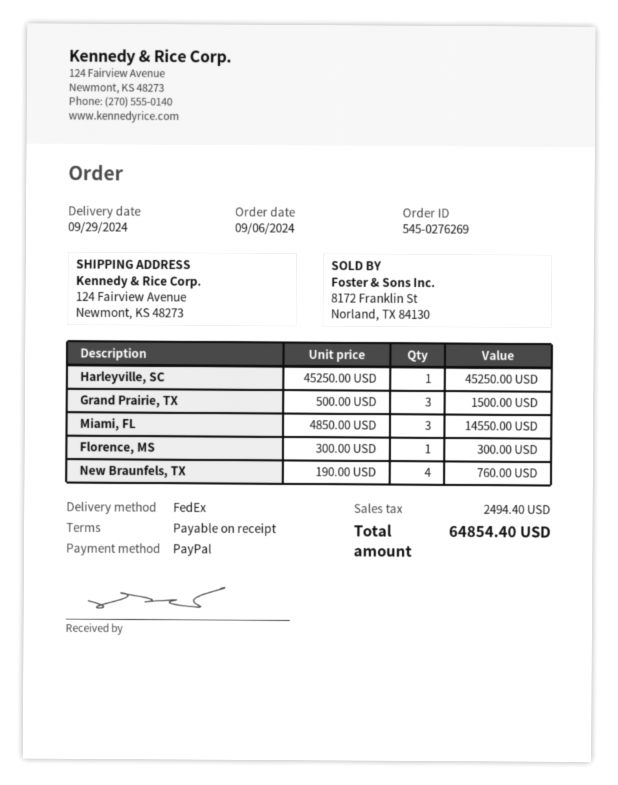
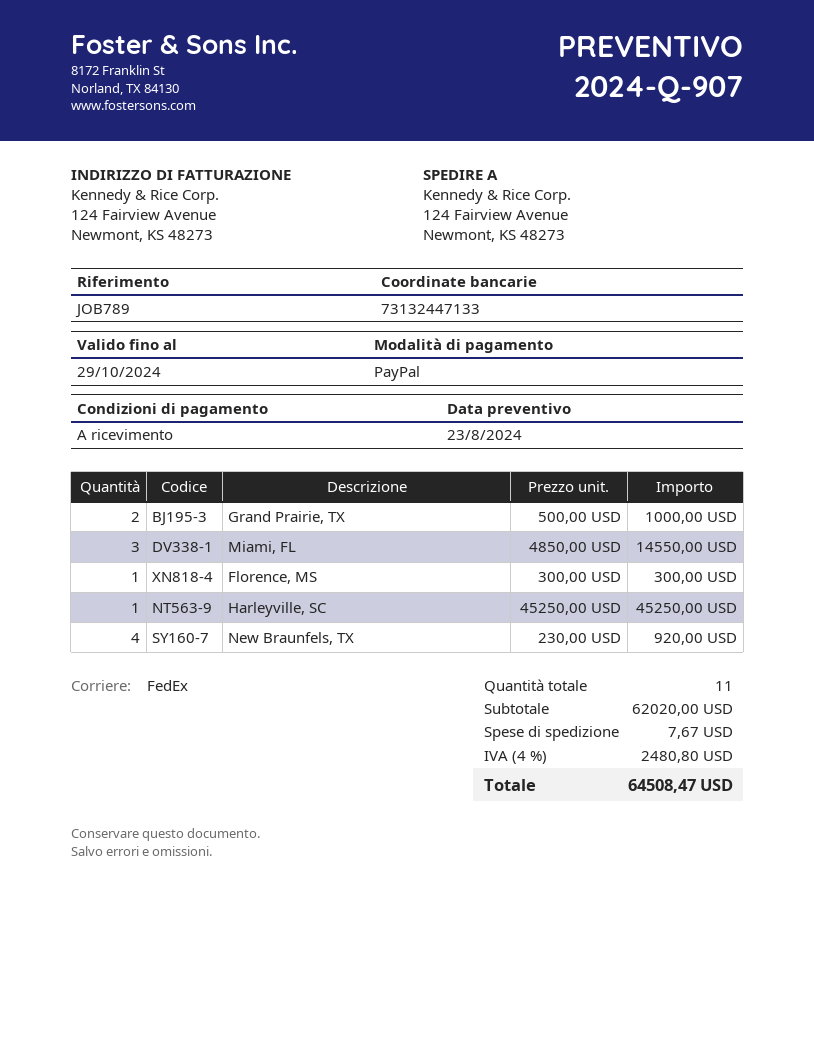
Grand Prairie, TX: 3 x 500.00 = 1500.00 -> 2 x 500.00 = 1000.00
New Braunfels, TX: 4 x 190.00 = 760.00 -> 4 x 230.00 = 920.00
shipping: none -> 7.67
tax: 2494.40 -> 2480.80
total: 64854.40 -> 64508.47

